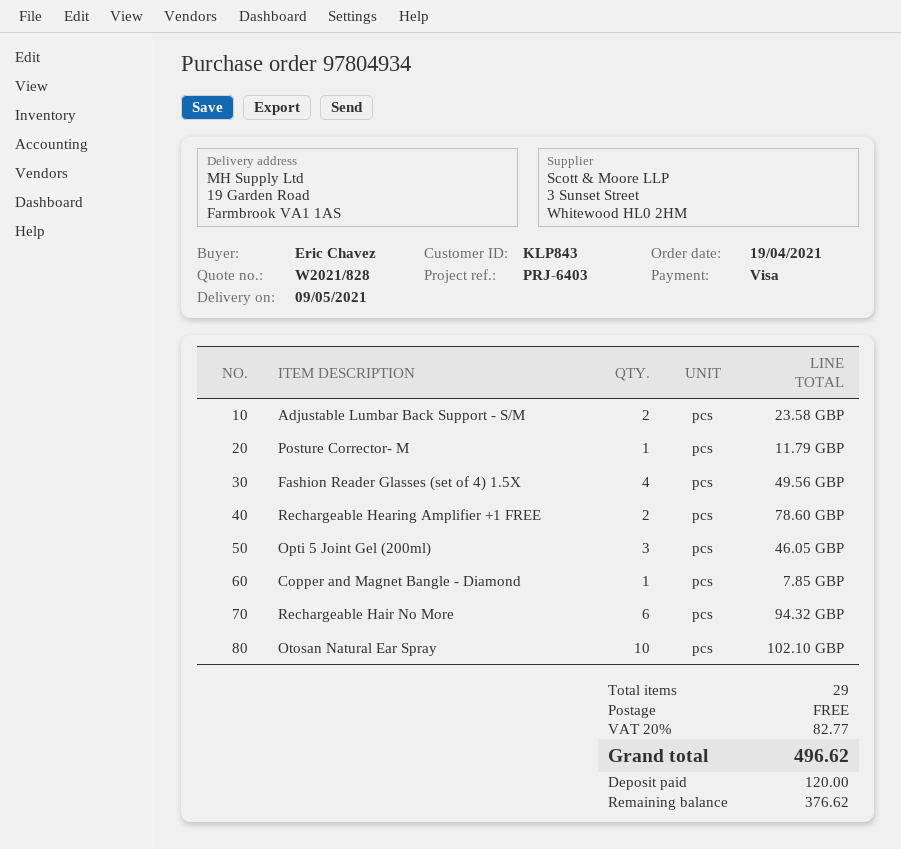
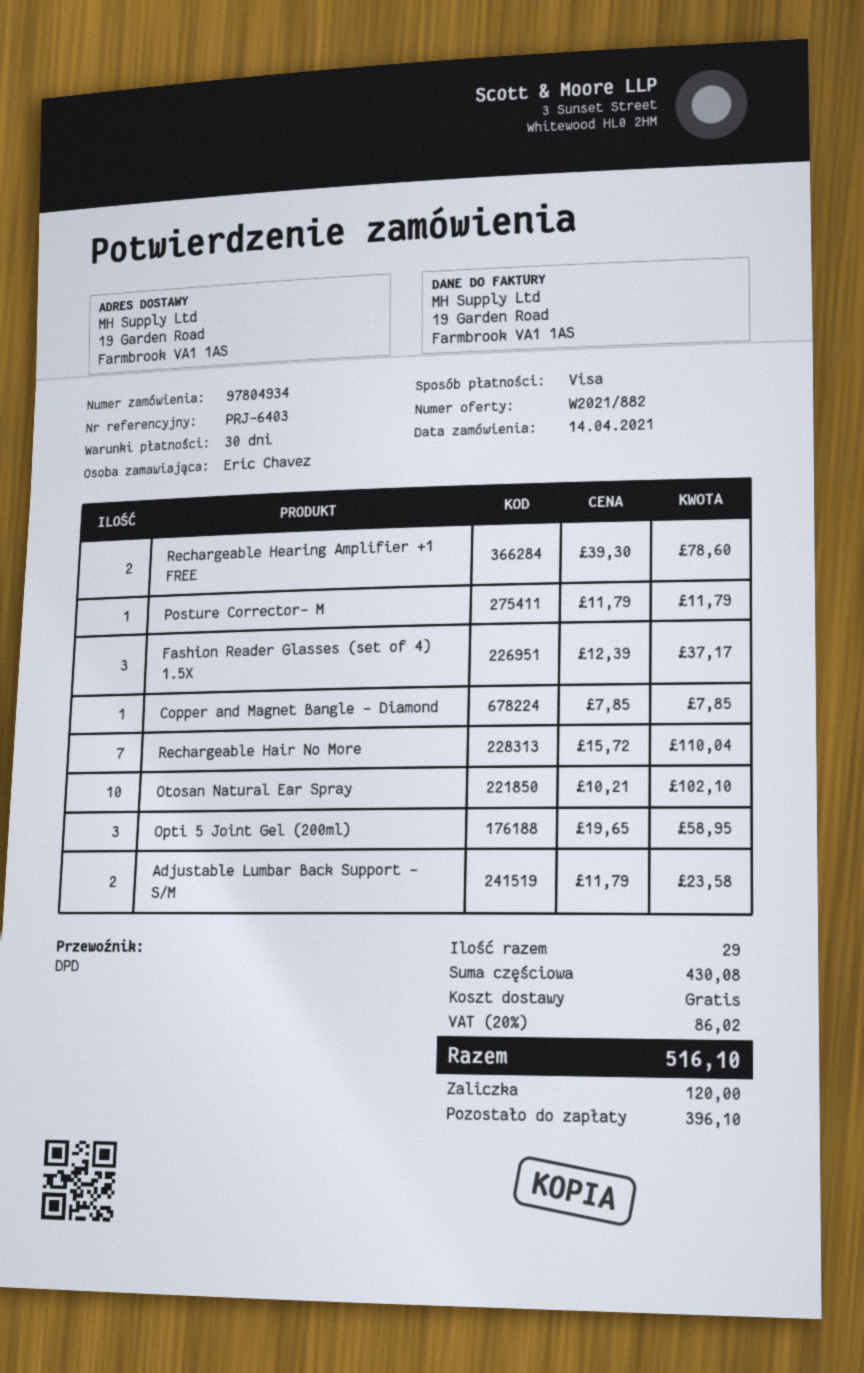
quote number: W2021/828 -> W2021/882
order date: 2021-04-19 -> 2021-04-14
Fashion Reader Glasses (set of 4) 1.5X: 4 for 49.56 -> 3 for 37.17
Opti 5 Joint Gel (200ml): 3 for 46.05 -> 3 for 58.95
Rechargeable Hair No More: 6 for 94.32 -> 7 for 110.04
tax: 20% = 82.77 -> 20% = 86.02
total: 496.62 -> 516.10
balance: 376.62 -> 396.10

